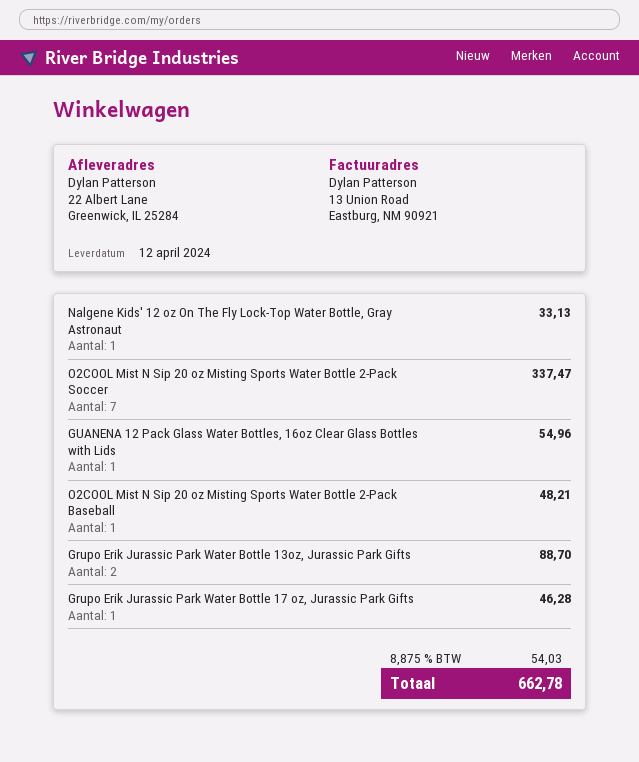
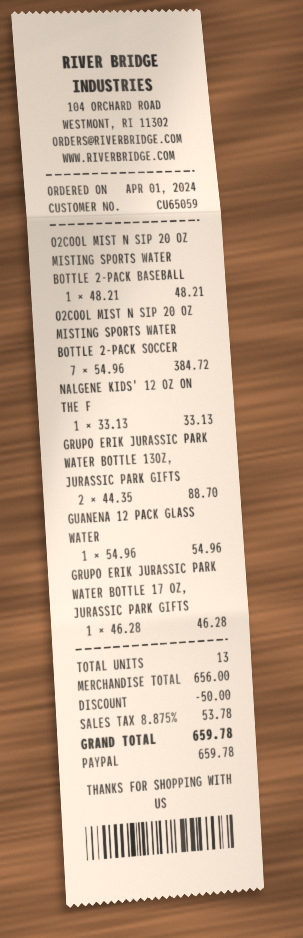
O2COOL Mist N Sip 20 oz Misting Sports Water Bottle 2-Pack Soccer: 7 for 337.47 -> 7 for 384.72
discount: none -> 50.00
tax: 8.875% = 54.03 -> 8.875% = 53.78
total: 662.78 -> 659.78

